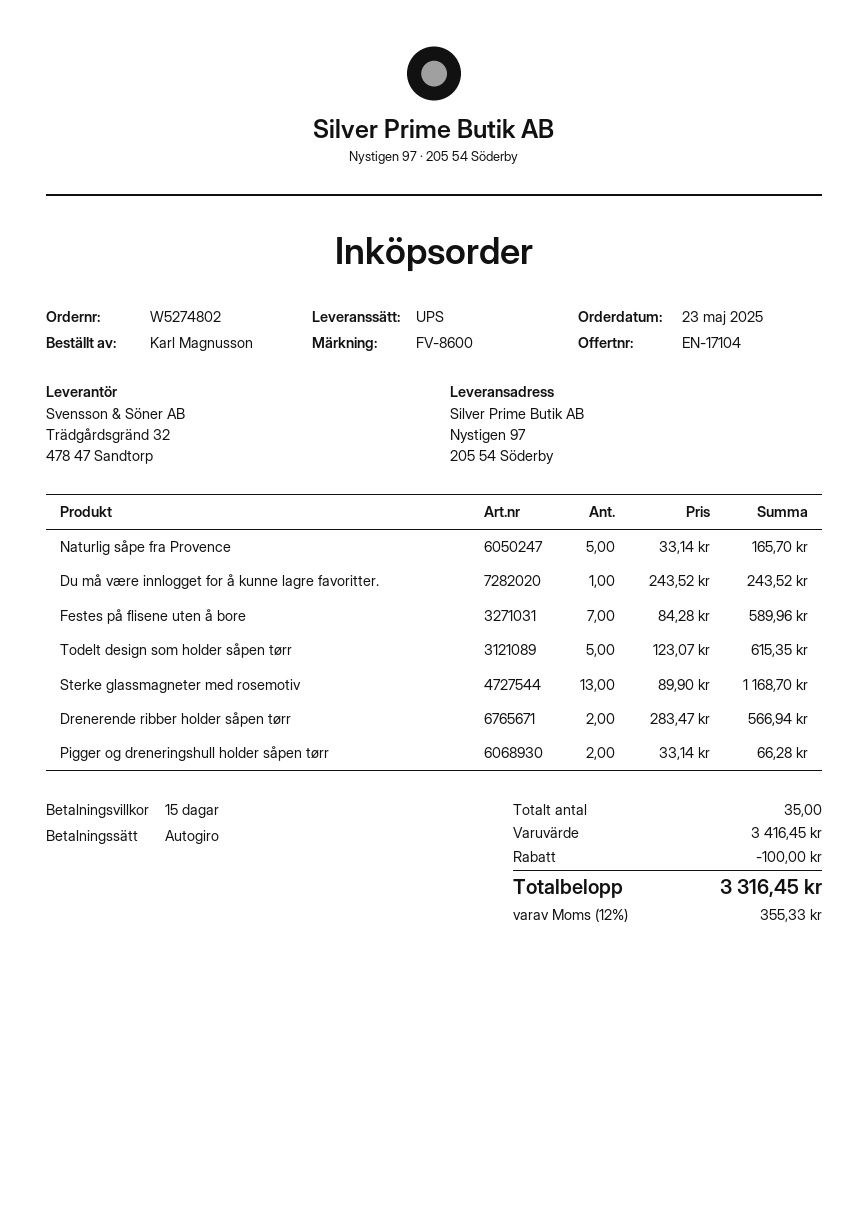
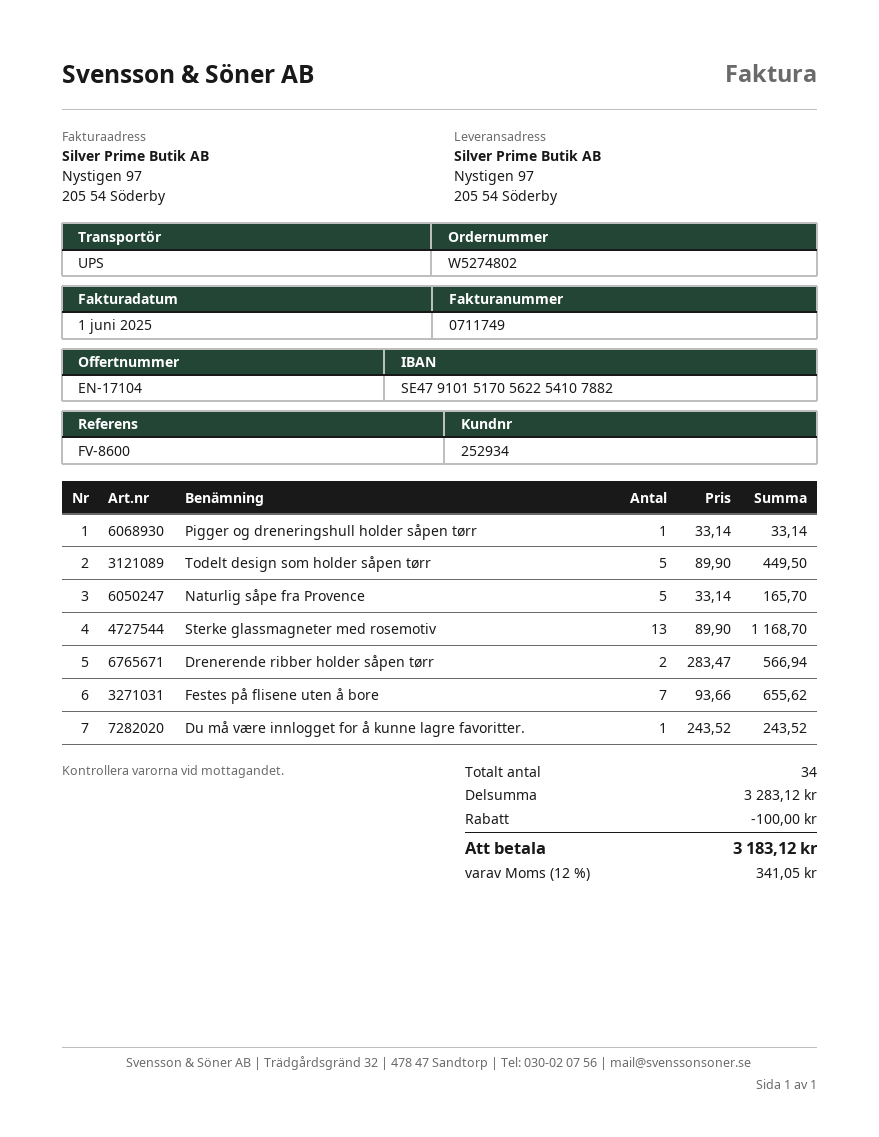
Festes på flisene uten å bore: 7 x 84.28 = 589.96 -> 7 x 93.66 = 655.62
Todelt design som holder såpen tørr: 5 x 123.07 = 615.35 -> 5 x 89.90 = 449.50
Pigger og dreneringshull holder såpen tørr: 2 x 33.14 = 66.28 -> 1 x 33.14 = 33.14
total quantity: 35 -> 34
subtotal: 3416.45 -> 3283.12
tax: 12% = 355.33 -> 12% = 341.05
total: 3316.45 -> 3183.12

